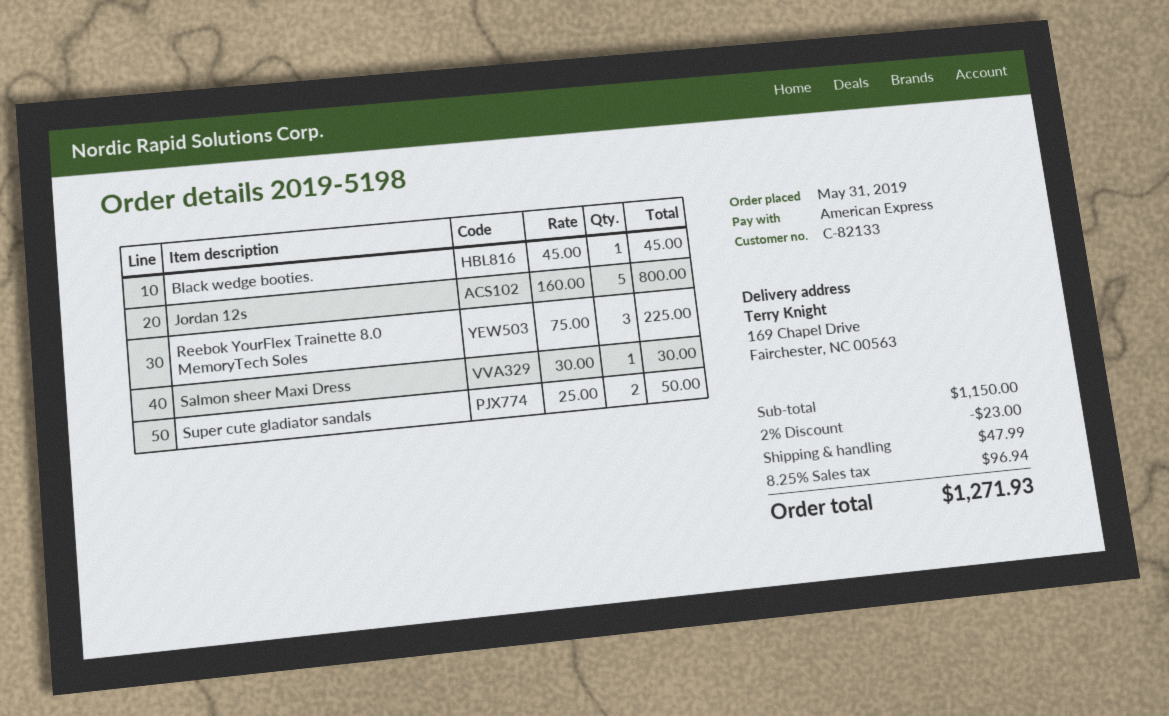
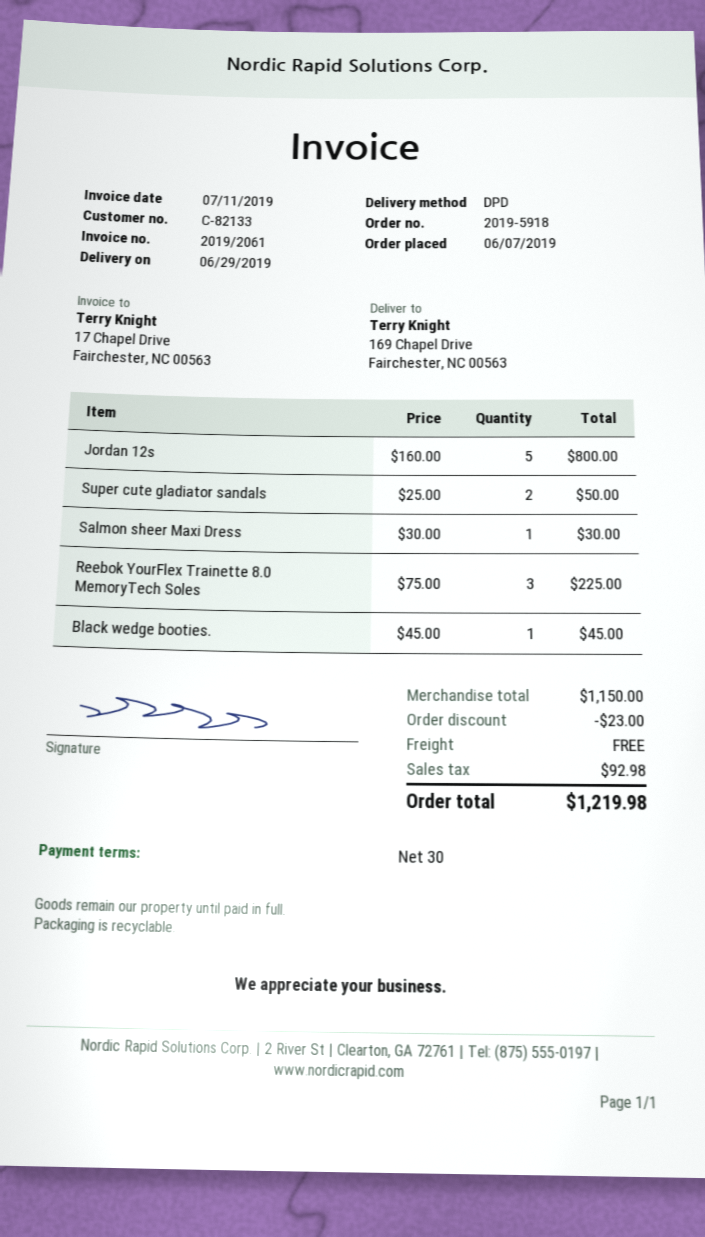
order number: 2019-5198 -> 2019-5918
order date: 2019-05-31 -> 2019-06-07
shipping: 47.99 -> 0.00
tax: 96.94 -> 92.98
total: 1271.93 -> 1219.98

